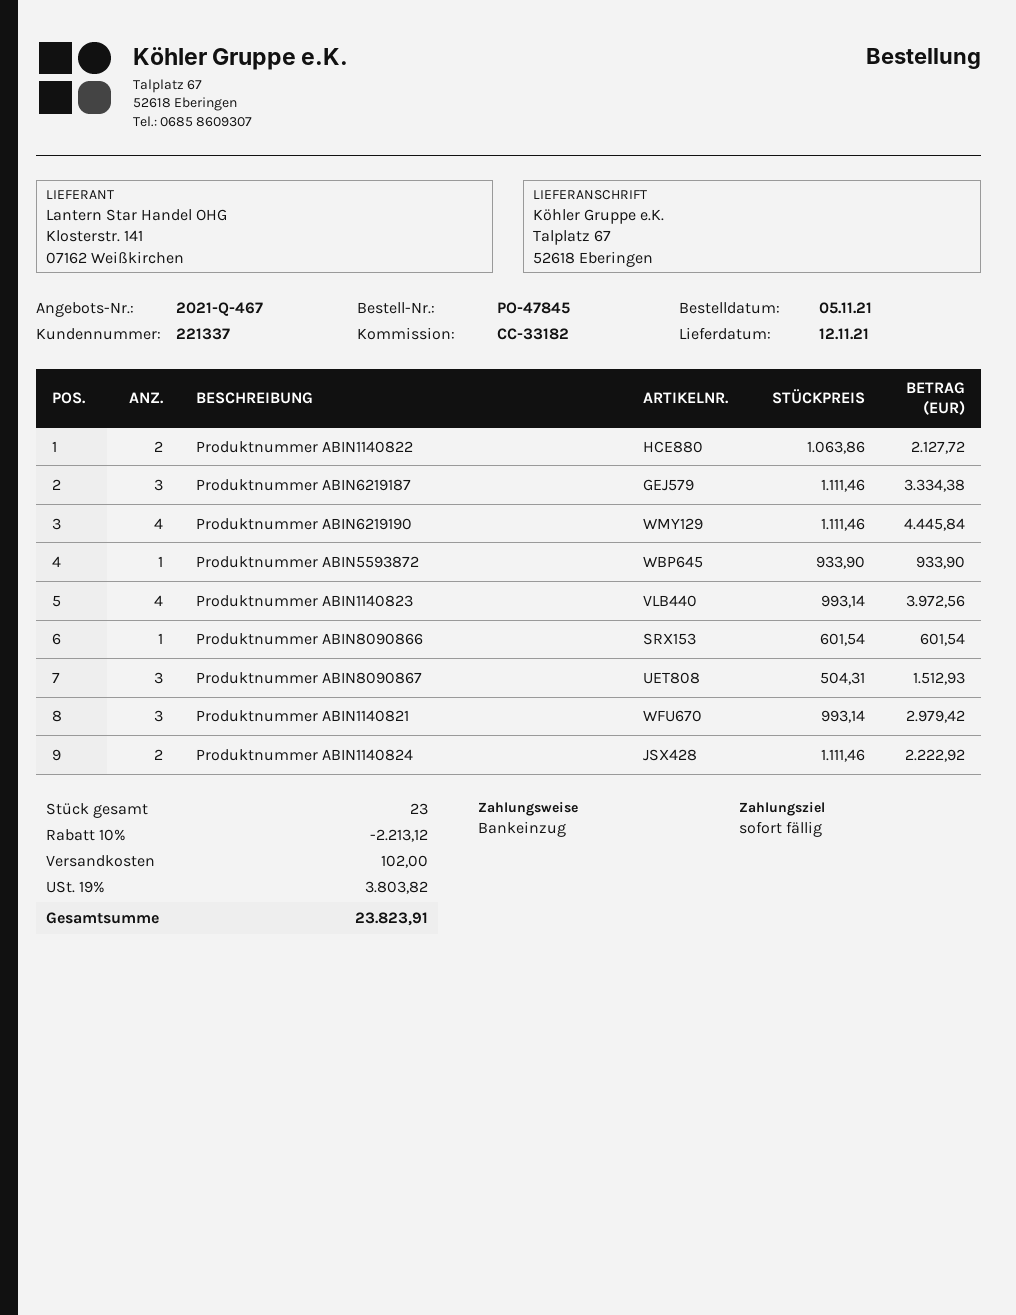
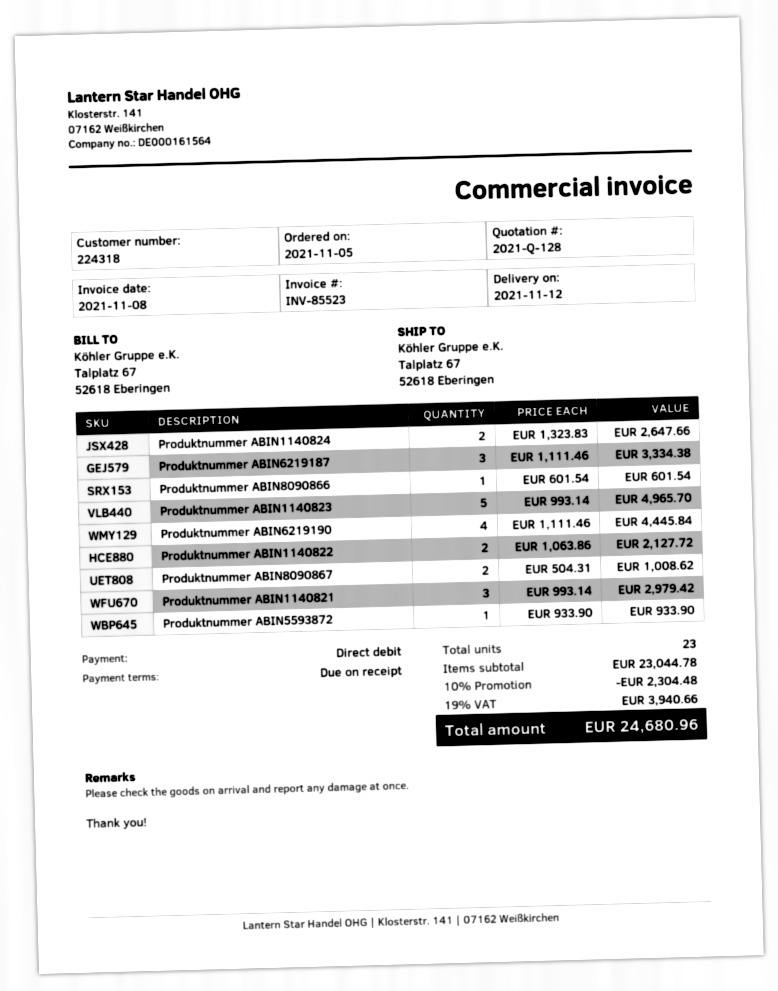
quote number: 2021-Q-467 -> 2021-Q-128
customer number: 221337 -> 224318
Produktnummer ABIN1140823: 4 x 993.14 = 3972.56 -> 5 x 993.14 = 4965.70
Produktnummer ABIN8090867: 3 x 504.31 = 1512.93 -> 2 x 504.31 = 1008.62
Produktnummer ABIN1140824: 2 x 1111.46 = 2222.92 -> 2 x 1323.83 = 2647.66
discount: 10% = 2213.12 -> 10% = 2304.48
shipping: 102.00 -> none
tax: 19% = 3803.82 -> 19% = 3940.66
total: 23823.91 -> 24680.96

